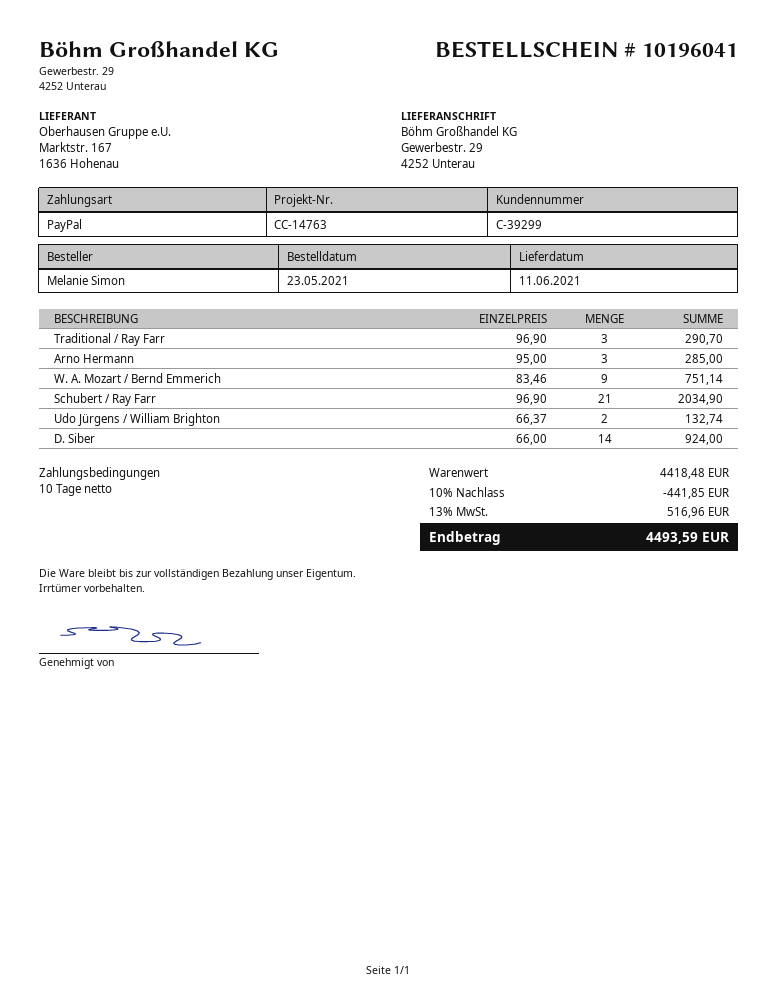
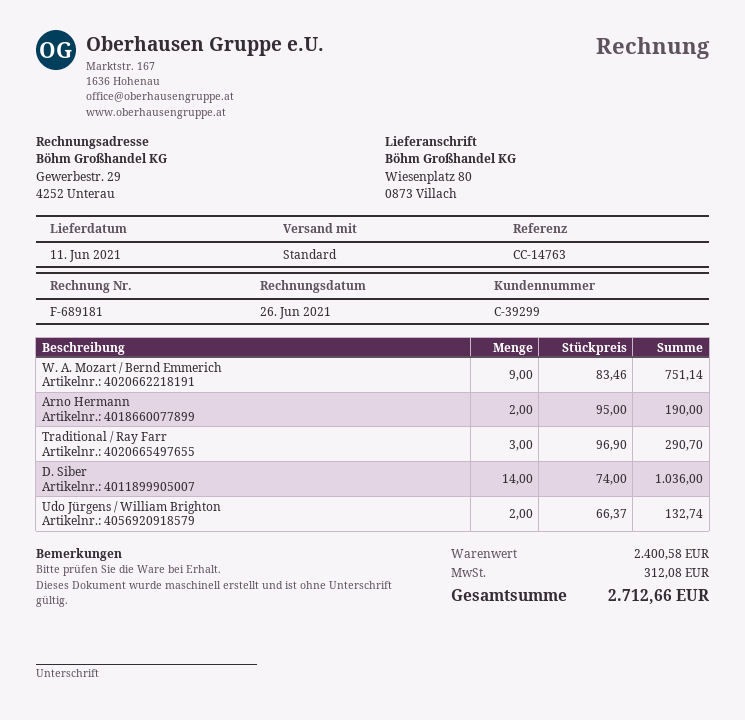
ship to: Gewerbestr. 29, 4252 Unterau -> Wiesenplatz 80, 0873 Villach
Arno Hermann: 3 x 95.00 = 285.00 -> 2 x 95.00 = 190.00
Schubert / Ray Farr: 21 x 96.90 = 2034.90 -> none
D. Siber: 14 x 66.00 = 924.00 -> 14 x 74.00 = 1036.00
subtotal: 4418.48 -> 2400.58
discount: 10% = 441.85 -> none
tax: 516.96 -> 312.08
total: 4493.59 -> 2712.66

